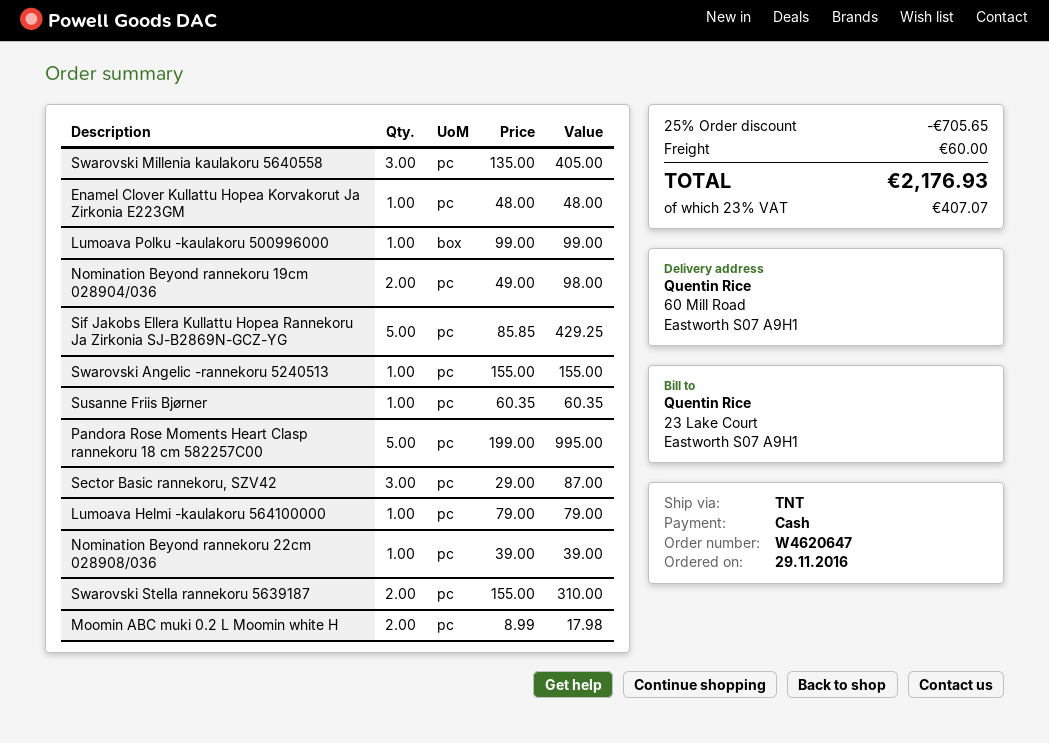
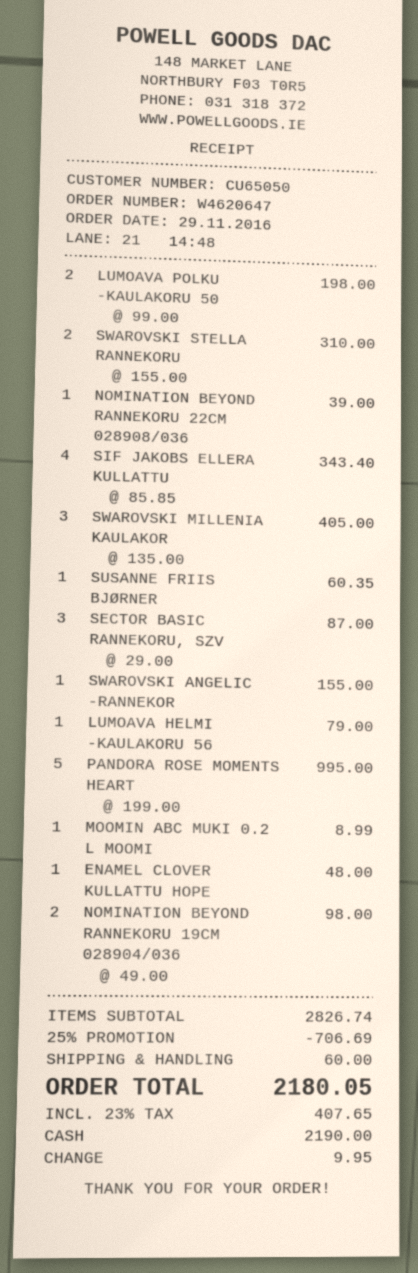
Lumoava Polku -kaulakoru 500996000: 1 x 99.00 = 99.00 -> 2 x 99.00 = 198.00
Sif Jakobs Ellera Kullattu Hopea Rannekoru Ja Zirkonia SJ-B2869N-GCZ-YG: 5 x 85.85 = 429.25 -> 4 x 85.85 = 343.40
Moomin ABC muki 0.2 L Moomin white H: 2 x 8.99 = 17.98 -> 1 x 8.99 = 8.99
discount: 25% = 705.65 -> 25% = 706.69
tax: 23% = 407.07 -> 23% = 407.65
total: 2176.93 -> 2180.05

